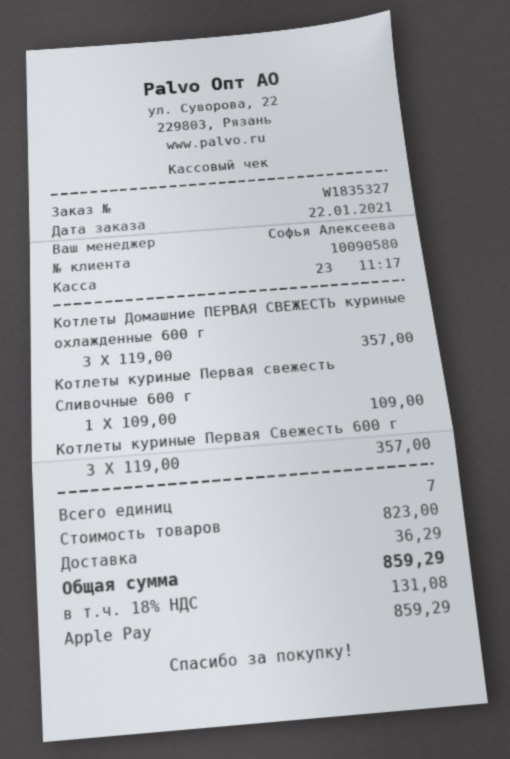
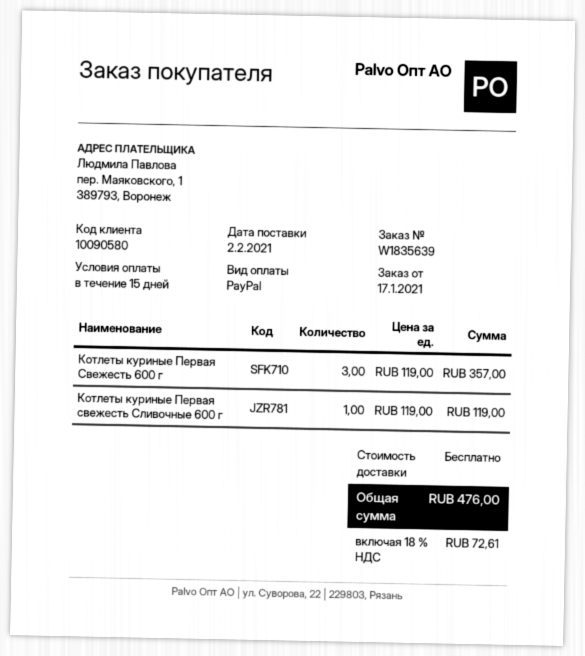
order number: W1835327 -> W1835639
order date: 2021-01-22 -> 2021-01-17
payment method: Apple Pay -> PayPal
Котлеты Домашние ПЕРВАЯ СВЕЖЕСТЬ куриные охлажденные 600 г: 3 x 119.00 = 357.00 -> none
Котлеты куриные Первая свежесть Сливочные 600 г: 1 x 109.00 = 109.00 -> 1 x 119.00 = 119.00
shipping: 36.29 -> 0.00
tax: 18% = 131.08 -> 18% = 72.61
total: 859.29 -> 476.00

